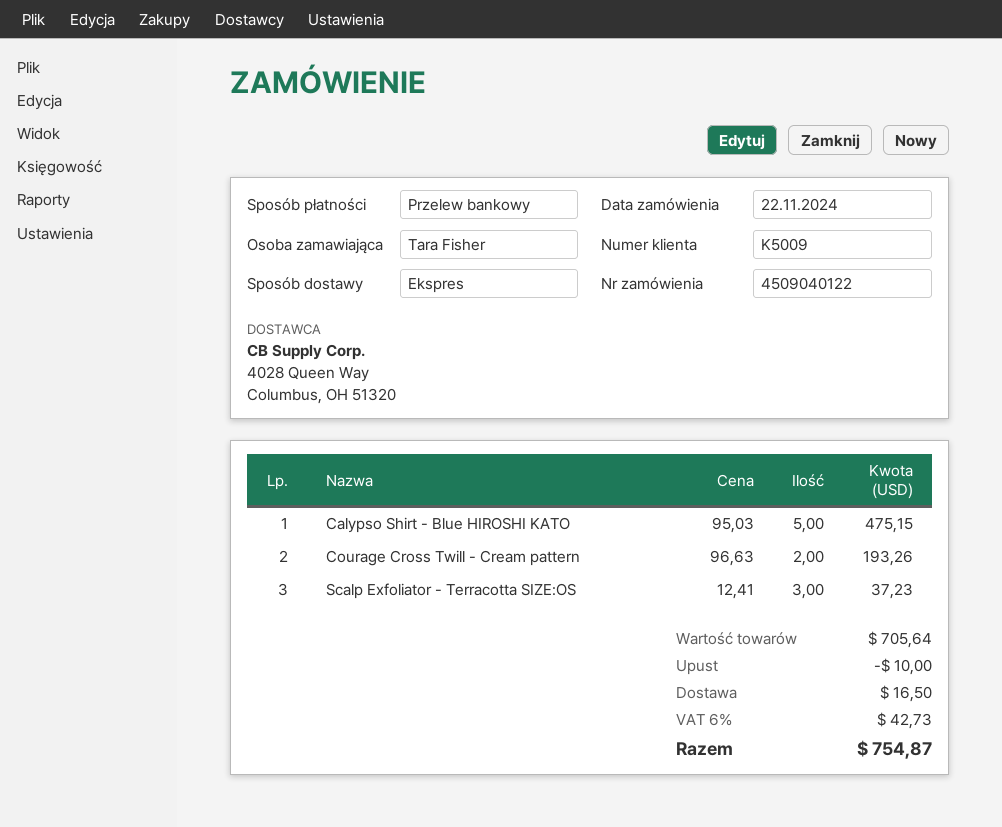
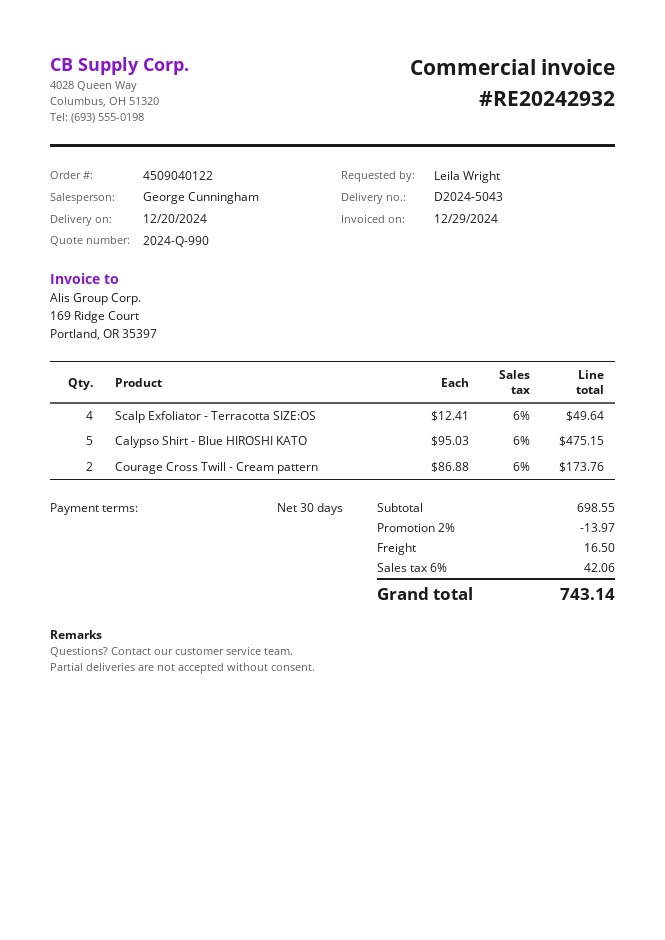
ordered by: Tara Fisher -> Leila Wright
Courage Cross Twill - Cream pattern: 2 x 96.63 = 193.26 -> 2 x 86.88 = 173.76
Scalp Exfoliator - Terracotta SIZE:OS: 3 x 12.41 = 37.23 -> 4 x 12.41 = 49.64
subtotal: 705.64 -> 698.55
discount: 10.00 -> 13.97
tax: 6% = 42.73 -> 6% = 42.06
total: 754.87 -> 743.14

